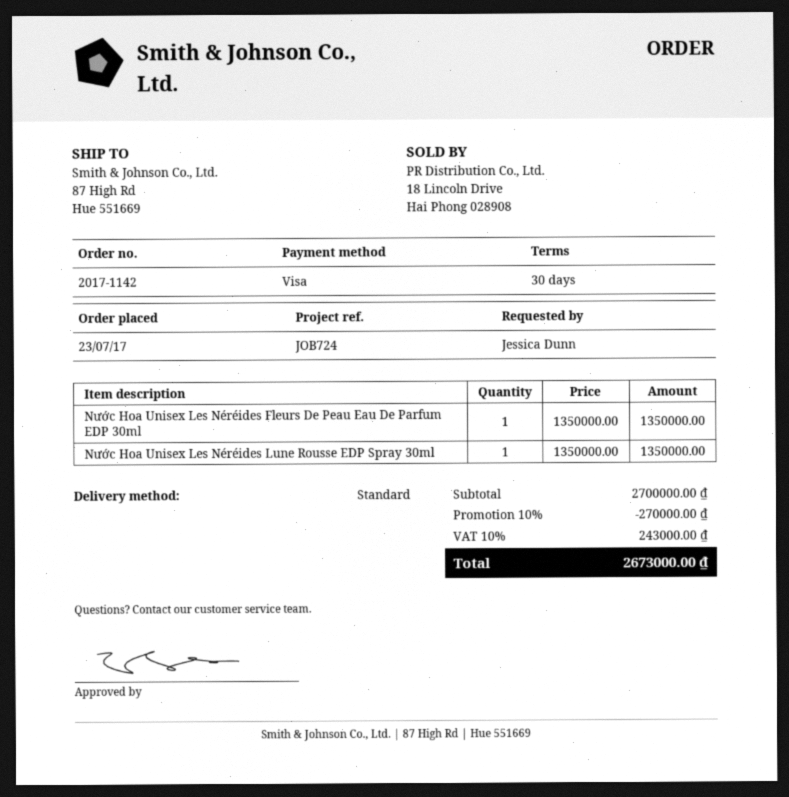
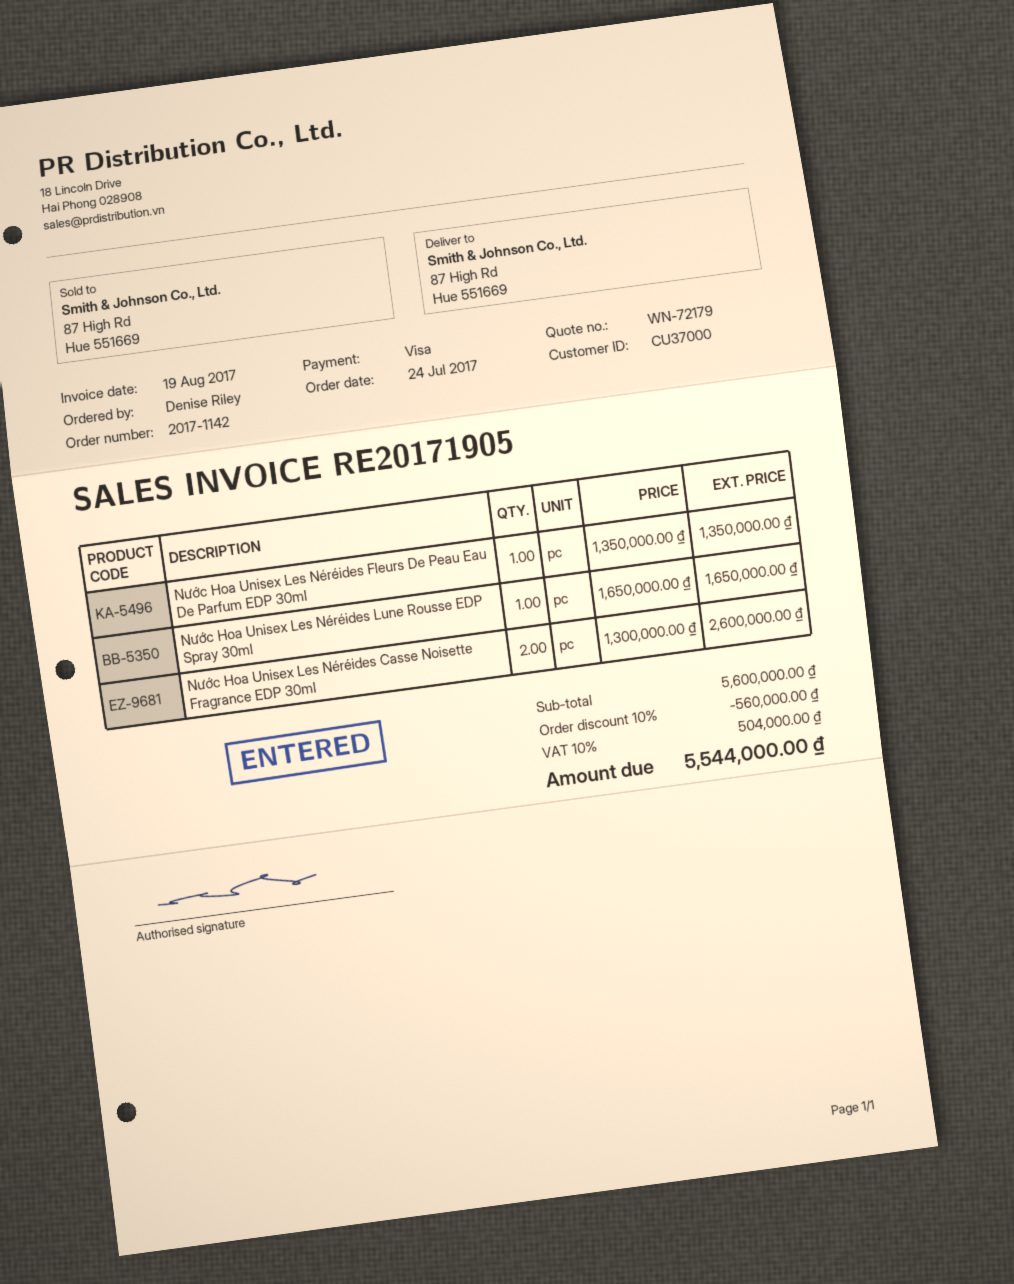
order date: 2017-07-23 -> 2017-07-24
ordered by: Jessica Dunn -> Denise Riley
Nước Hoa Unisex Les Néréides Lune Rousse EDP Spray 30ml: 1 x 1350000.00 = 1350000.00 -> 1 x 1650000.00 = 1650000.00
Nước Hoa Unisex Les Néréides Casse Noisette Fragrance EDP 30ml: none -> 2 x 1300000.00 = 2600000.00
subtotal: 2700000.00 -> 5600000.00
discount: 10% = 270000.00 -> 10% = 560000.00
tax: 10% = 243000.00 -> 10% = 504000.00
total: 2673000.00 -> 5544000.00

